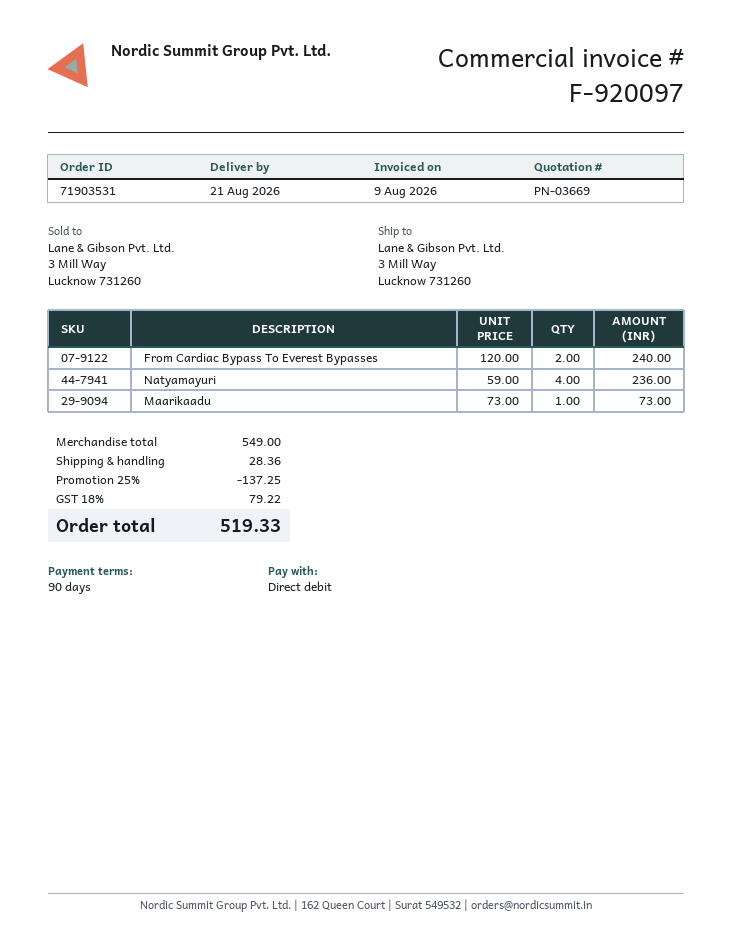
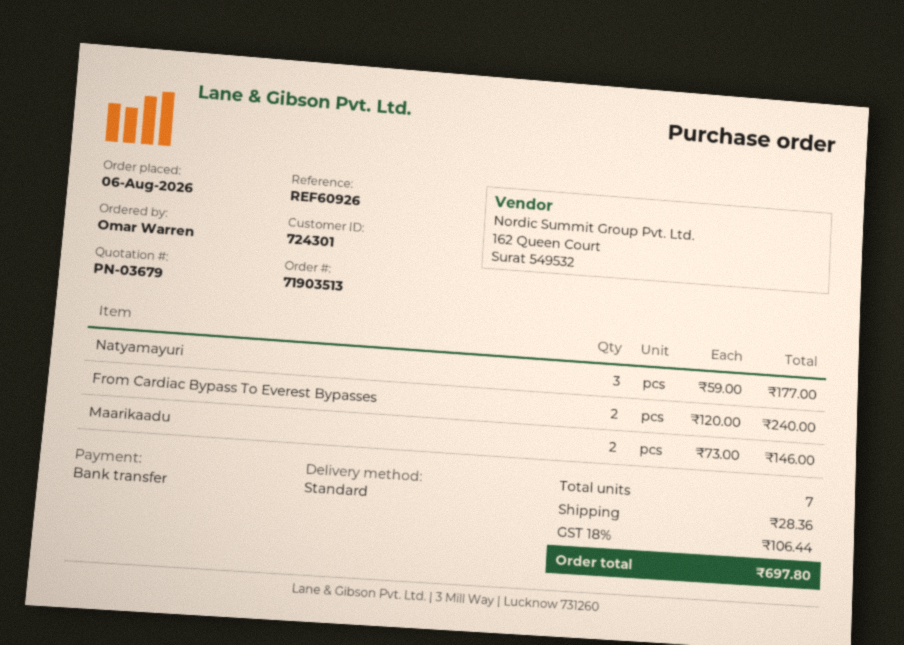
quote number: PN-03669 -> PN-03679
order number: 71903531 -> 71903513
payment method: direct debit -> bank transfer
Natyamayuri: 4 x 59.00 = 236.00 -> 3 x 59.00 = 177.00
Maarikaadu: 1 x 73.00 = 73.00 -> 2 x 73.00 = 146.00
discount: 25% = 137.25 -> none
tax: 18% = 79.22 -> 18% = 106.44
total: 519.33 -> 697.80

